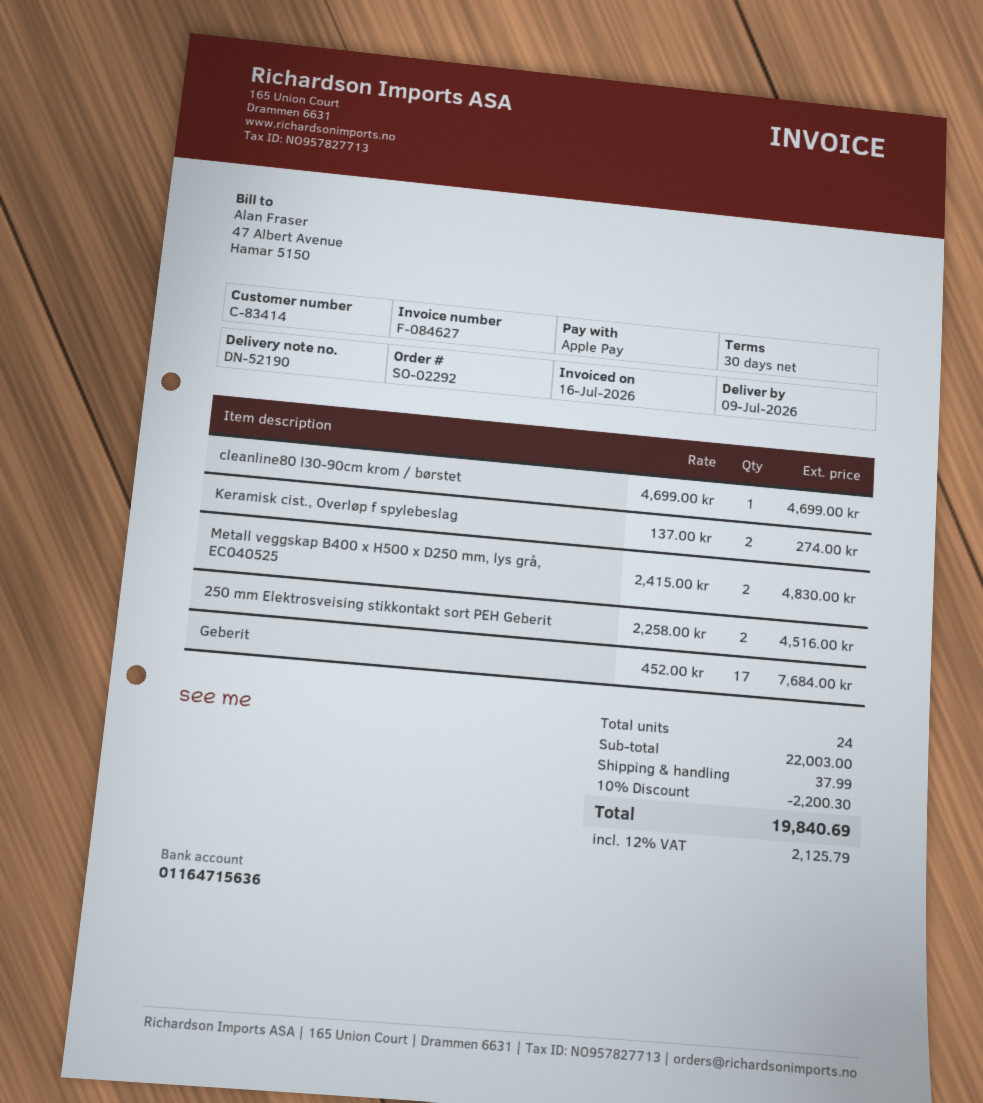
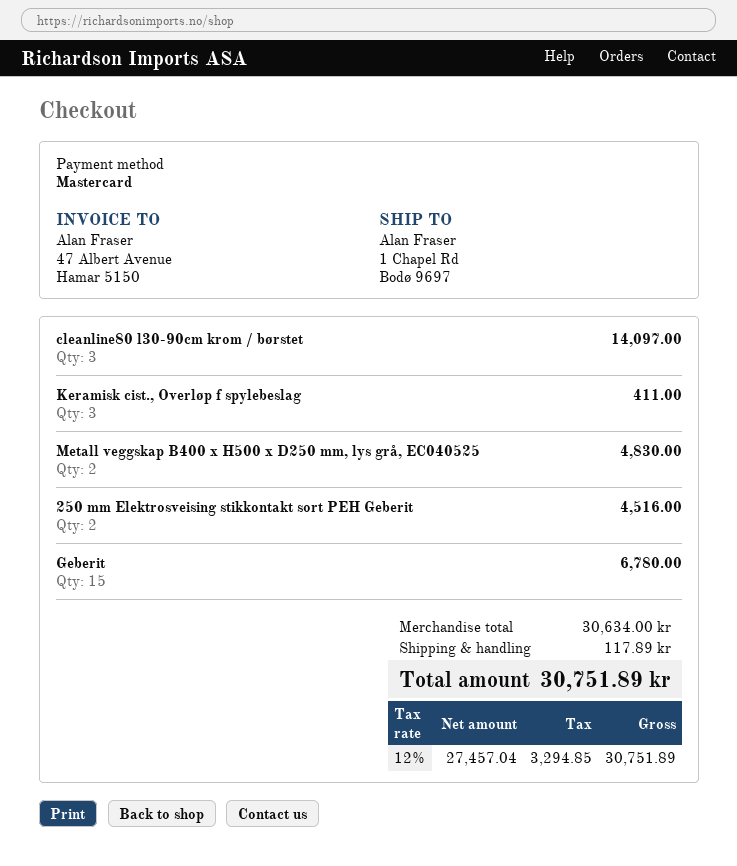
payment method: Apple Pay -> Mastercard
cleanline80 l30-90cm krom / børstet: 1 for 4699.00 -> 3 for 14097.00
Keramisk cist., Overløp f spylebeslag: 2 for 274.00 -> 3 for 411.00
Geberit: 17 for 7684.00 -> 15 for 6780.00
subtotal: 22003.00 -> 30634.00
discount: 10% = 2200.30 -> none
shipping: 37.99 -> 117.89
tax: 12% = 2125.79 -> 12% = 3294.85
total: 19840.69 -> 30751.89

